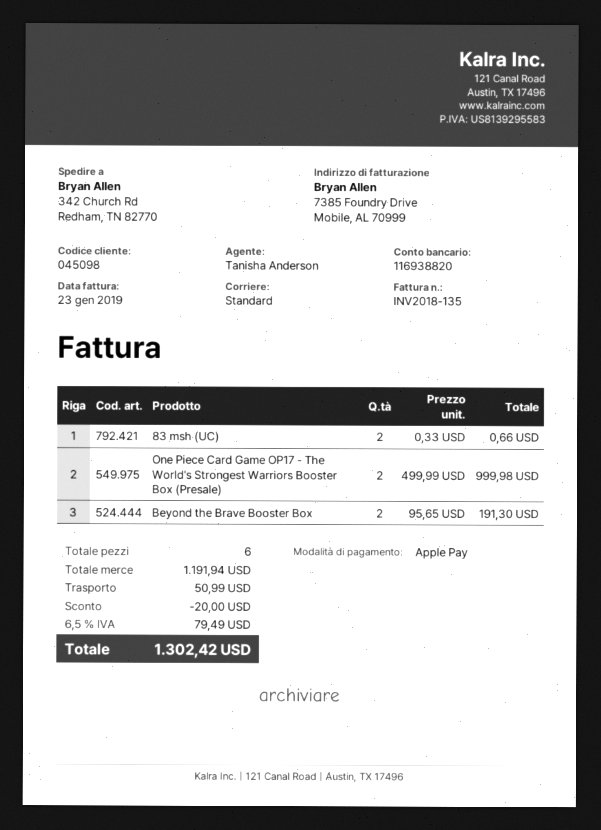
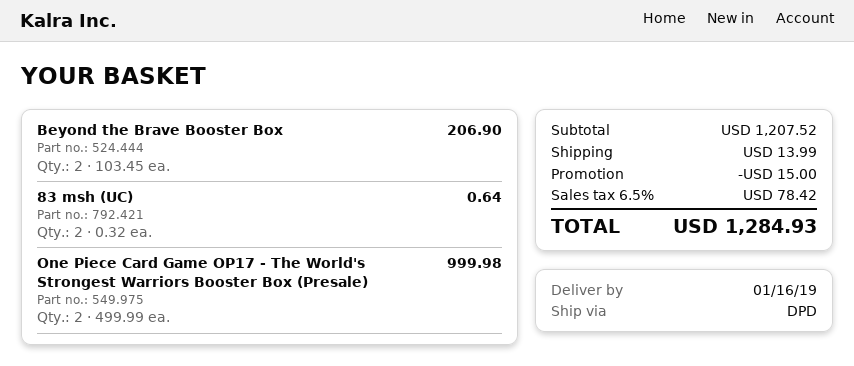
shipping method: standard -> DPD
83 msh (UC): 2 x 0.33 = 0.66 -> 2 x 0.32 = 0.64
Beyond the Brave Booster Box: 2 x 95.65 = 191.30 -> 2 x 103.45 = 206.90
subtotal: 1191.94 -> 1207.52
discount: 20.00 -> 15.00
shipping: 50.99 -> 13.99
tax: 6.5% = 79.49 -> 6.5% = 78.42
total: 1302.42 -> 1284.93

